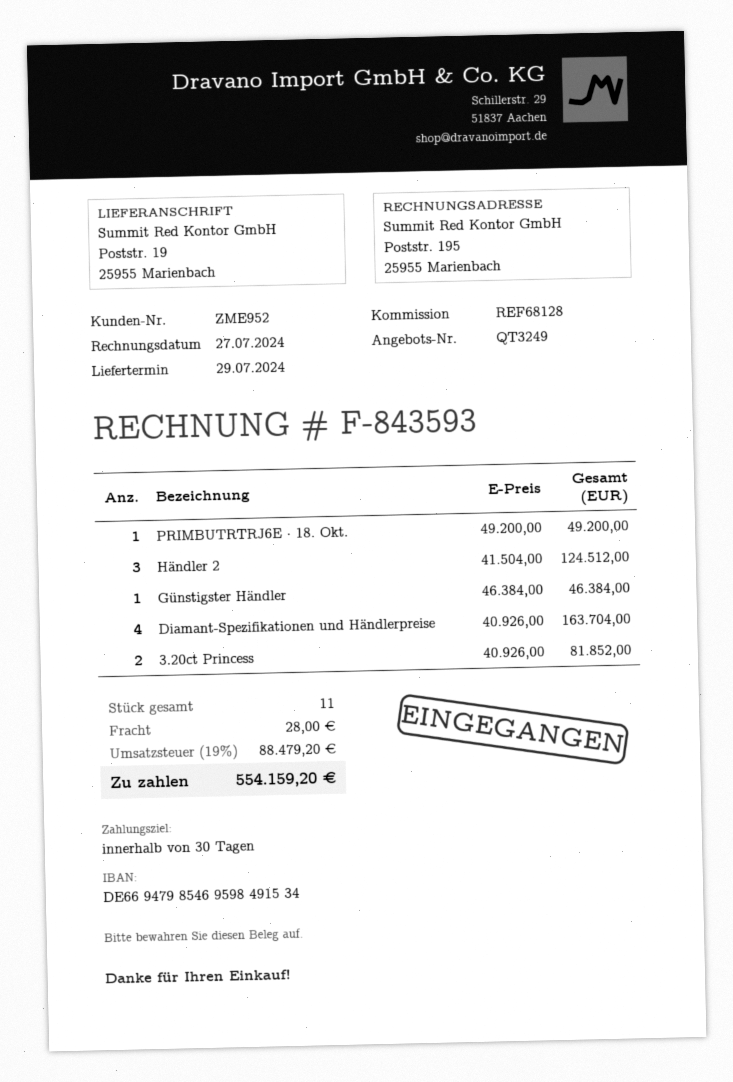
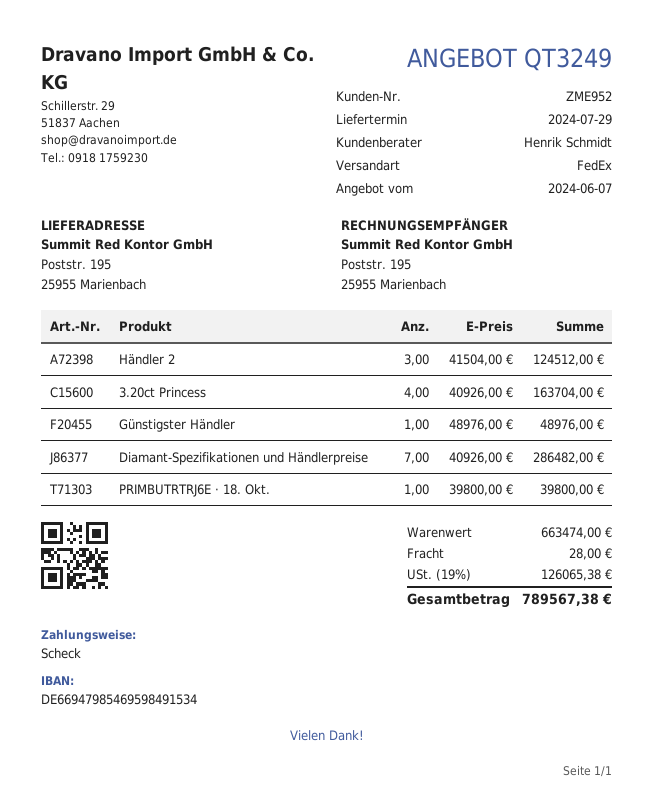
ship to: Poststr. 19, 25955 Marienbach -> Poststr. 195, 25955 Marienbach
PRIMBUTRTRJ6E · 18. Okt.: 1 x 49200.00 = 49200.00 -> 1 x 39800.00 = 39800.00
Günstigster Händler: 1 x 46384.00 = 46384.00 -> 1 x 48976.00 = 48976.00
Diamant-Spezifikationen und Händlerpreise: 4 x 40926.00 = 163704.00 -> 7 x 40926.00 = 286482.00
3.20ct Princess: 2 x 40926.00 = 81852.00 -> 4 x 40926.00 = 163704.00
tax: 19% = 88479.20 -> 19% = 126065.38
total: 554159.20 -> 789567.38

